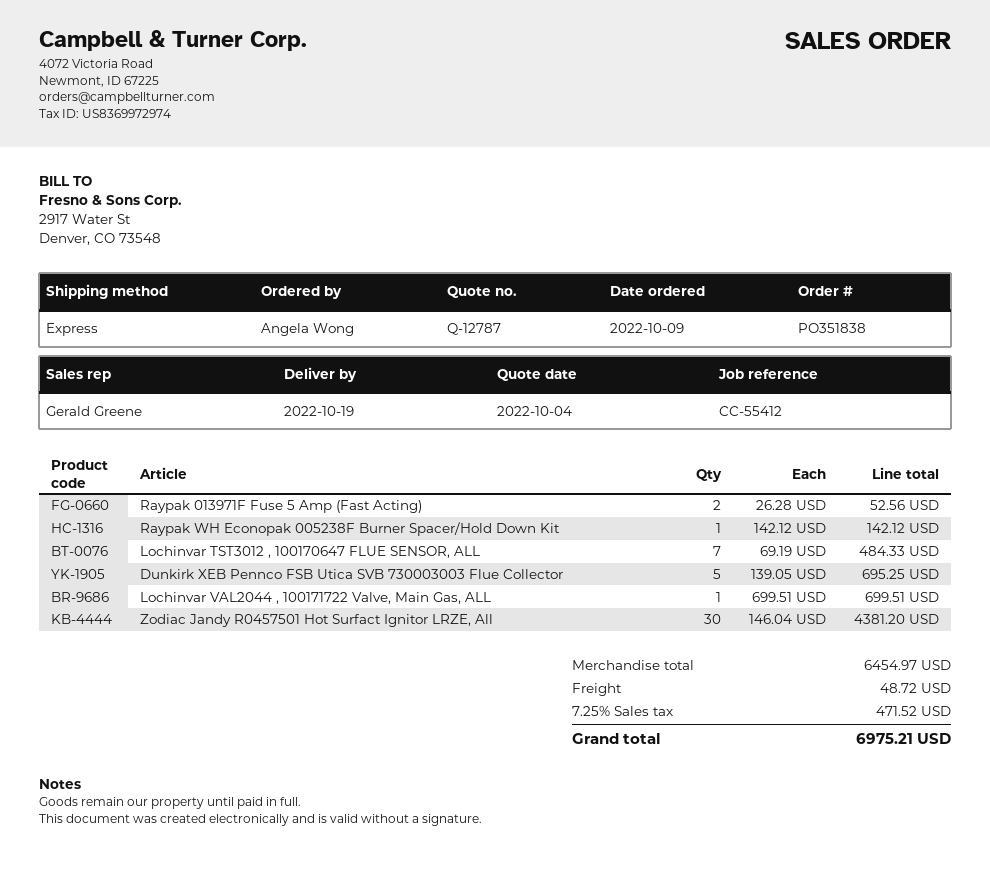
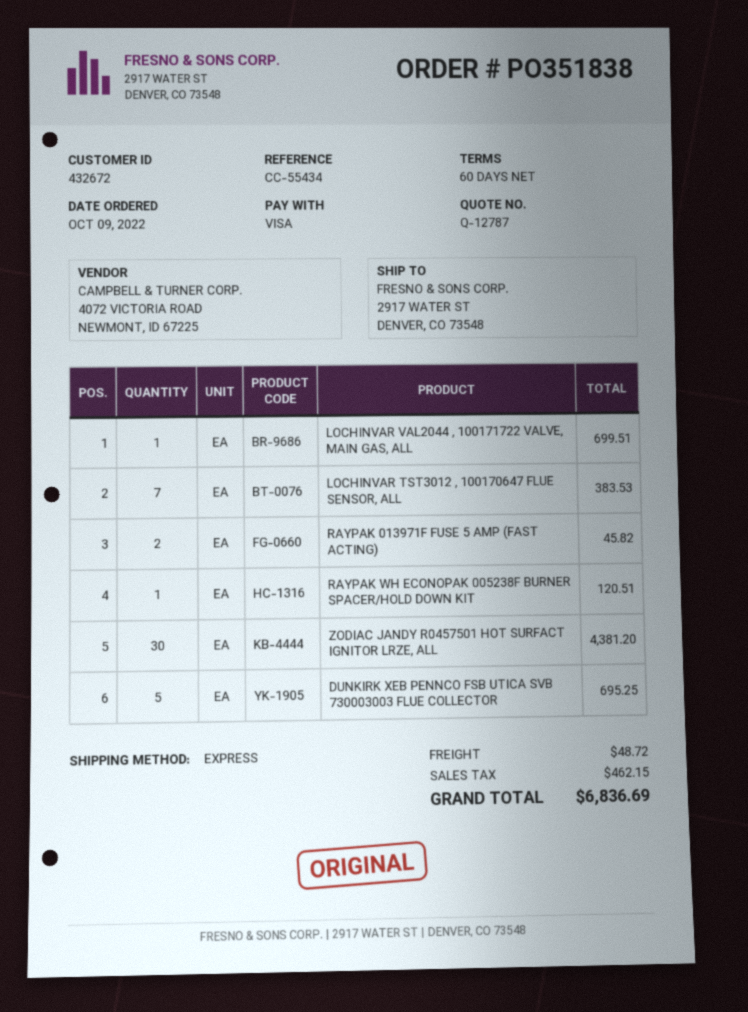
reference: CC-55412 -> CC-55434
Raypak 013971F Fuse 5 Amp (Fast Acting): 2 for 52.56 -> 2 for 45.82
Raypak WH Econopak 005238F Burner Spacer/Hold Down Kit: 1 for 142.12 -> 1 for 120.51
Lochinvar TST3012 , 100170647 FLUE SENSOR, ALL: 7 for 484.33 -> 7 for 383.53
tax: 471.52 -> 462.15
total: 6975.21 -> 6836.69

